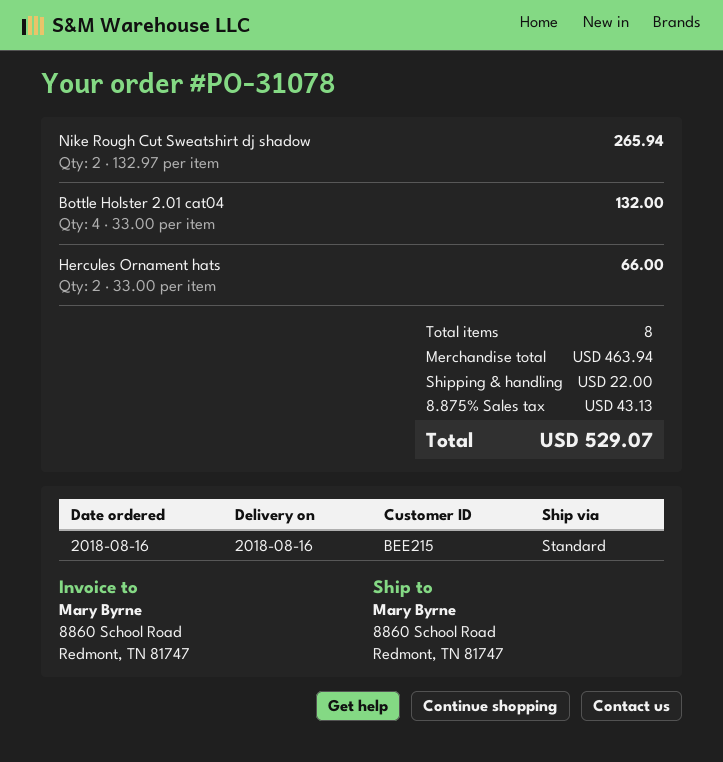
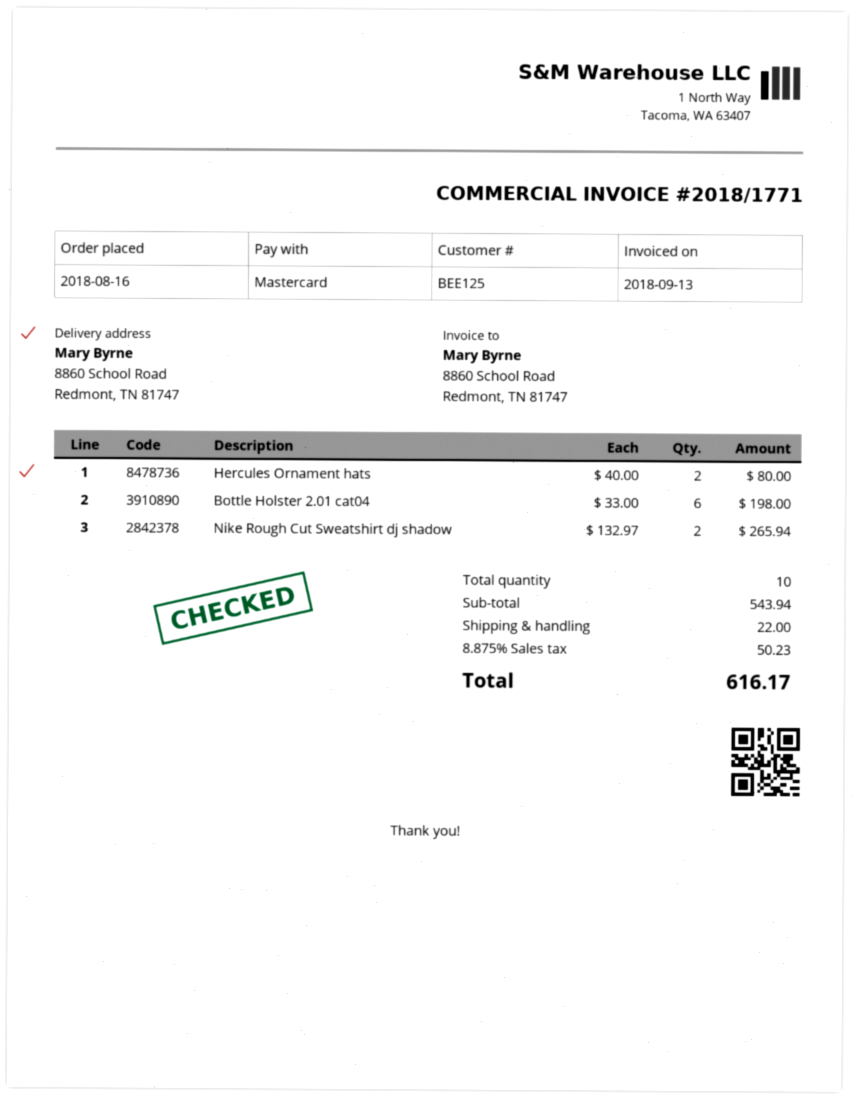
customer number: BEE215 -> BEE125
Bottle Holster 2.01 cat04: 4 x 33.00 = 132.00 -> 6 x 33.00 = 198.00
Hercules Ornament hats: 2 x 33.00 = 66.00 -> 2 x 40.00 = 80.00
total quantity: 8 -> 10
subtotal: 463.94 -> 543.94
tax: 8.875% = 43.13 -> 8.875% = 50.23
total: 529.07 -> 616.17

